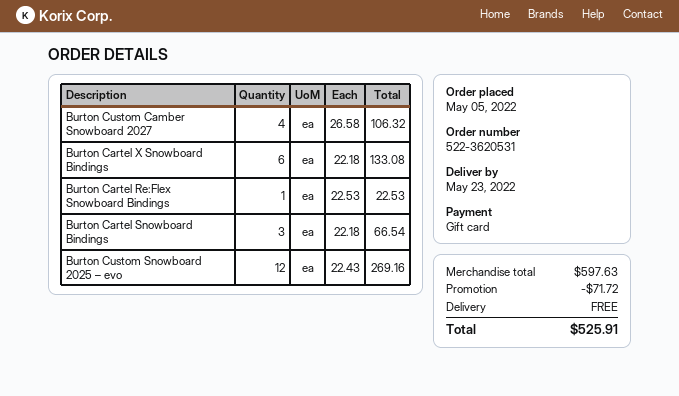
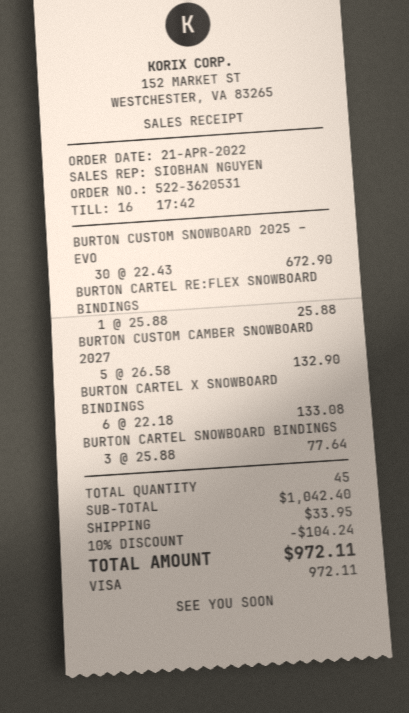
order date: 2022-05-05 -> 2022-04-21
payment method: gift card -> Visa
Burton Custom Camber Snowboard 2027: 4 x 26.58 = 106.32 -> 5 x 26.58 = 132.90
Burton Cartel Re:Flex Snowboard Bindings: 1 x 22.53 = 22.53 -> 1 x 25.88 = 25.88
Burton Cartel Snowboard Bindings: 3 x 22.18 = 66.54 -> 3 x 25.88 = 77.64
Burton Custom Snowboard 2025 – evo: 12 x 22.43 = 269.16 -> 30 x 22.43 = 672.90
subtotal: 597.63 -> 1042.40
discount: 71.72 -> 104.24
shipping: 0.00 -> 33.95
total: 525.91 -> 972.11

